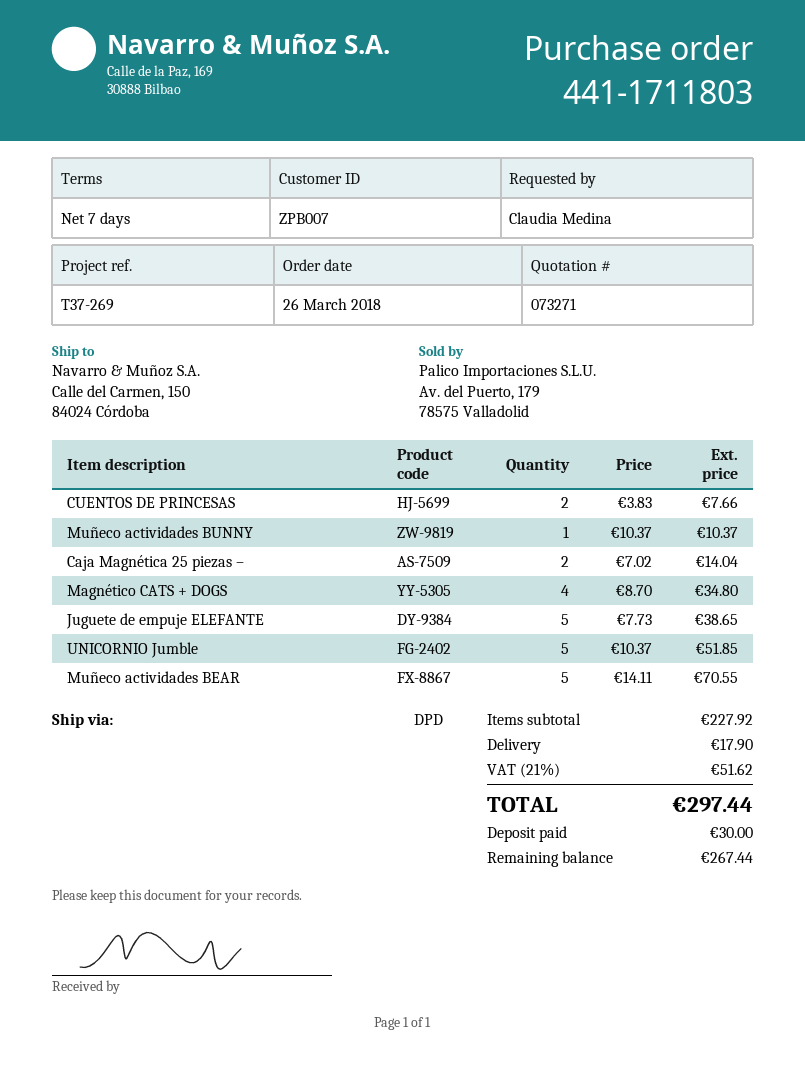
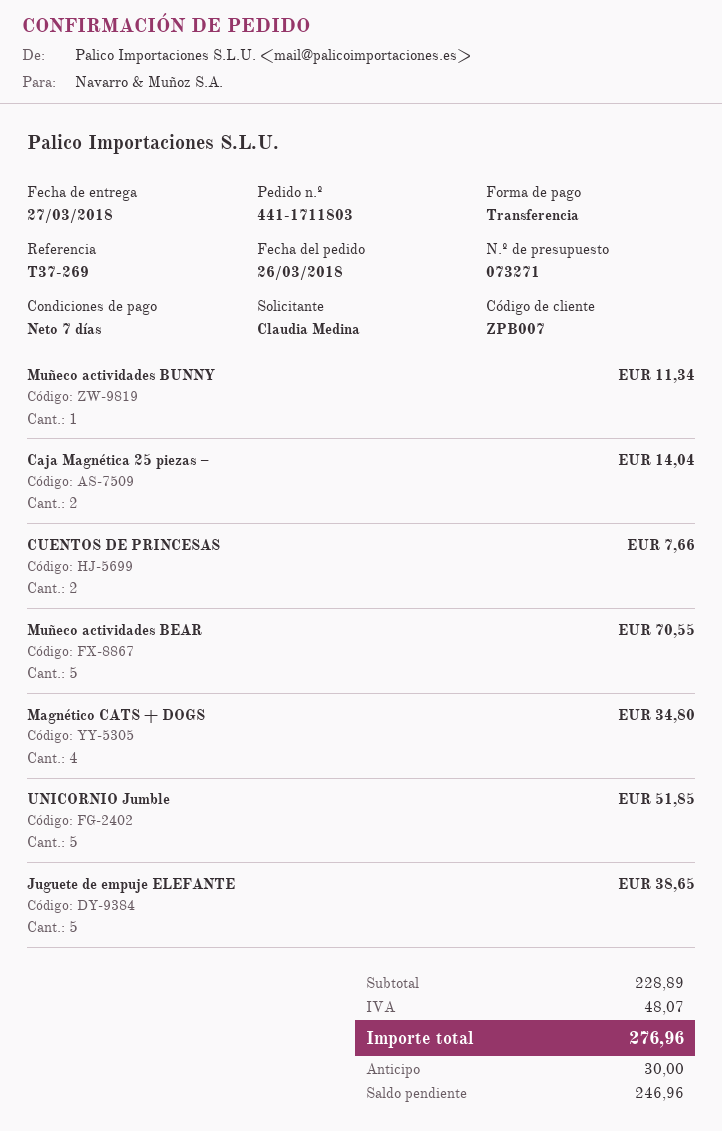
Muñeco actividades BUNNY: 1 for 10.37 -> 1 for 11.34
subtotal: 227.92 -> 228.89
shipping: 17.90 -> none
tax: 51.62 -> 48.07
total: 297.44 -> 276.96
balance: 267.44 -> 246.96

